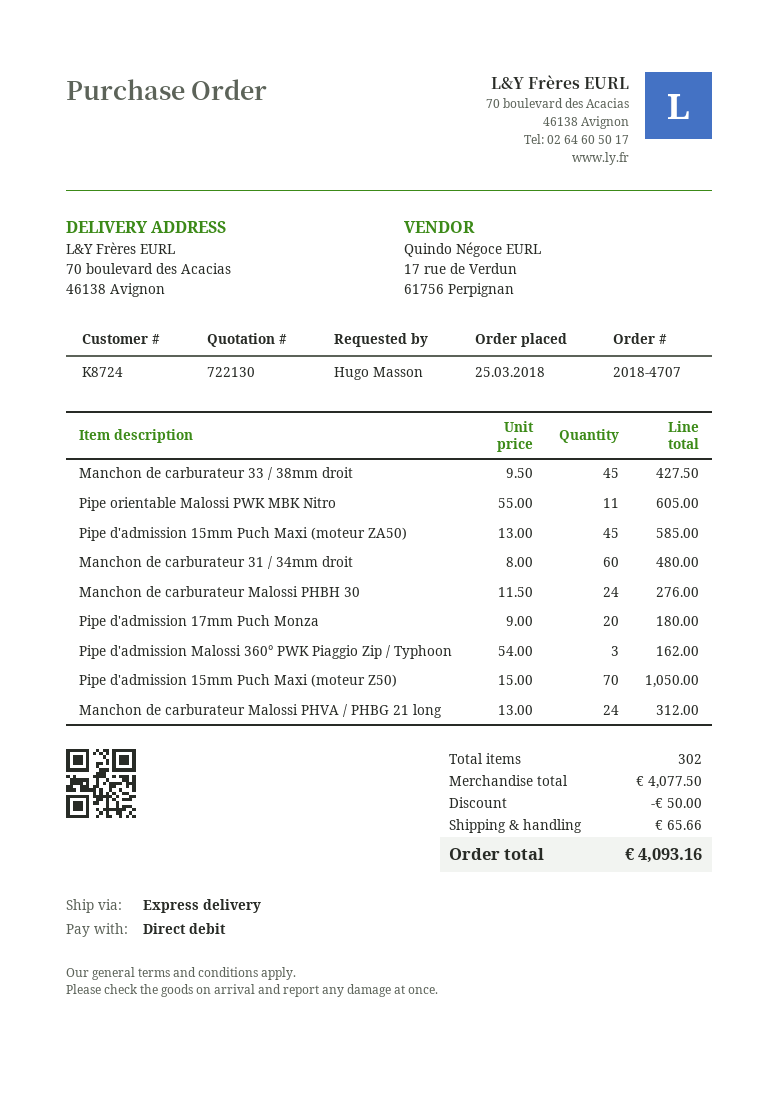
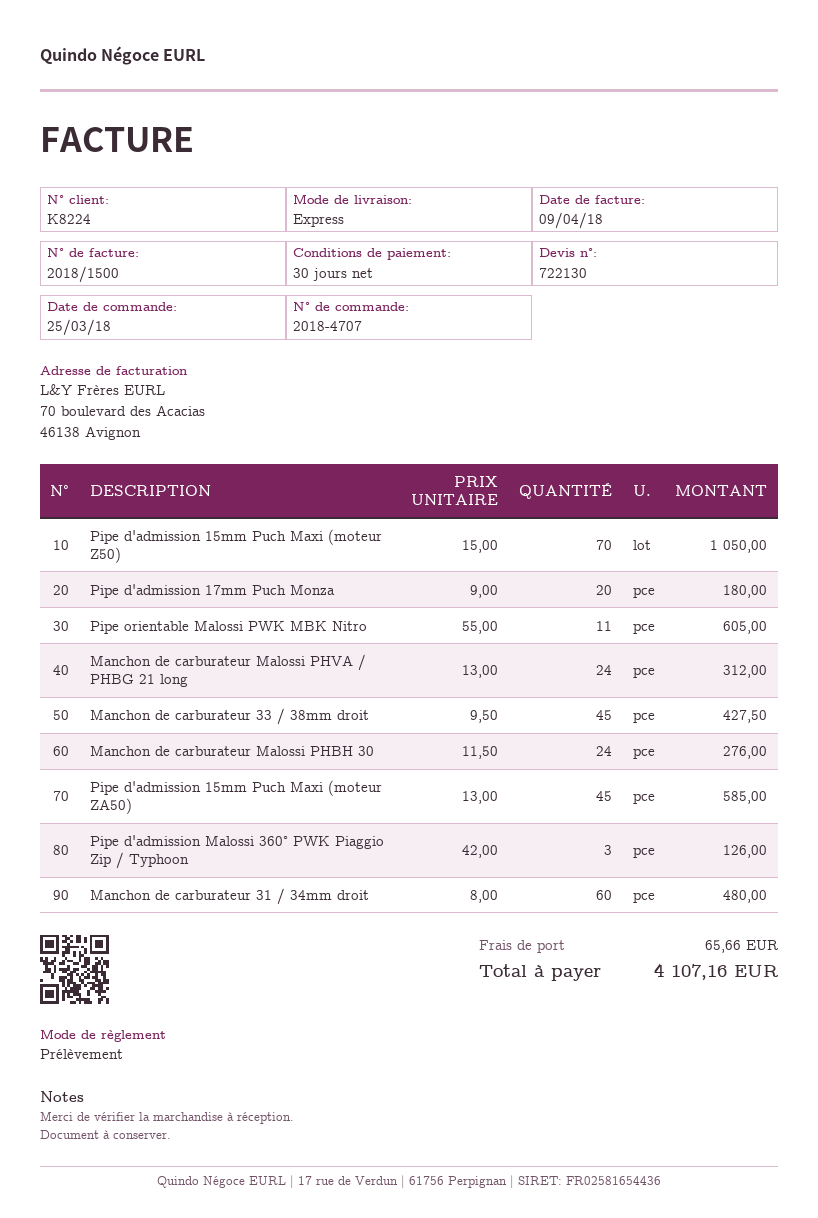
customer number: K8724 -> K8224
Pipe d'admission Malossi 360° PWK Piaggio Zip / Typhoon: 3 x 54.00 = 162.00 -> 3 x 42.00 = 126.00
discount: 50.00 -> none
total: 4093.16 -> 4107.16

